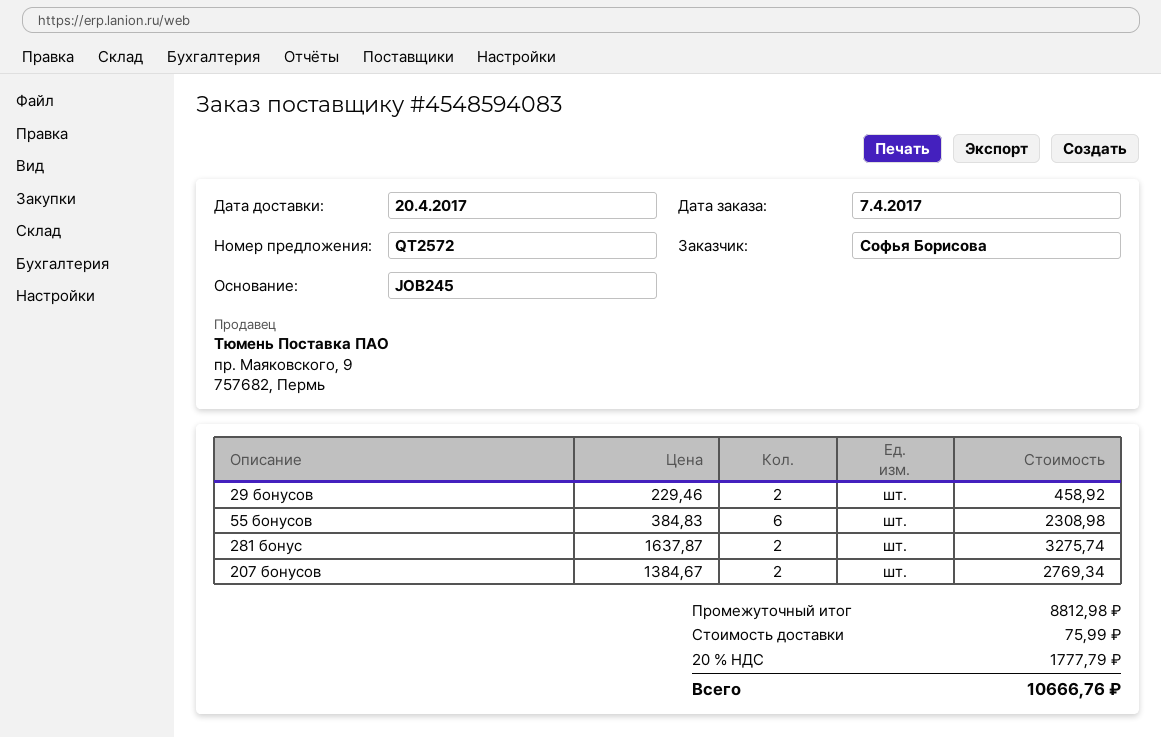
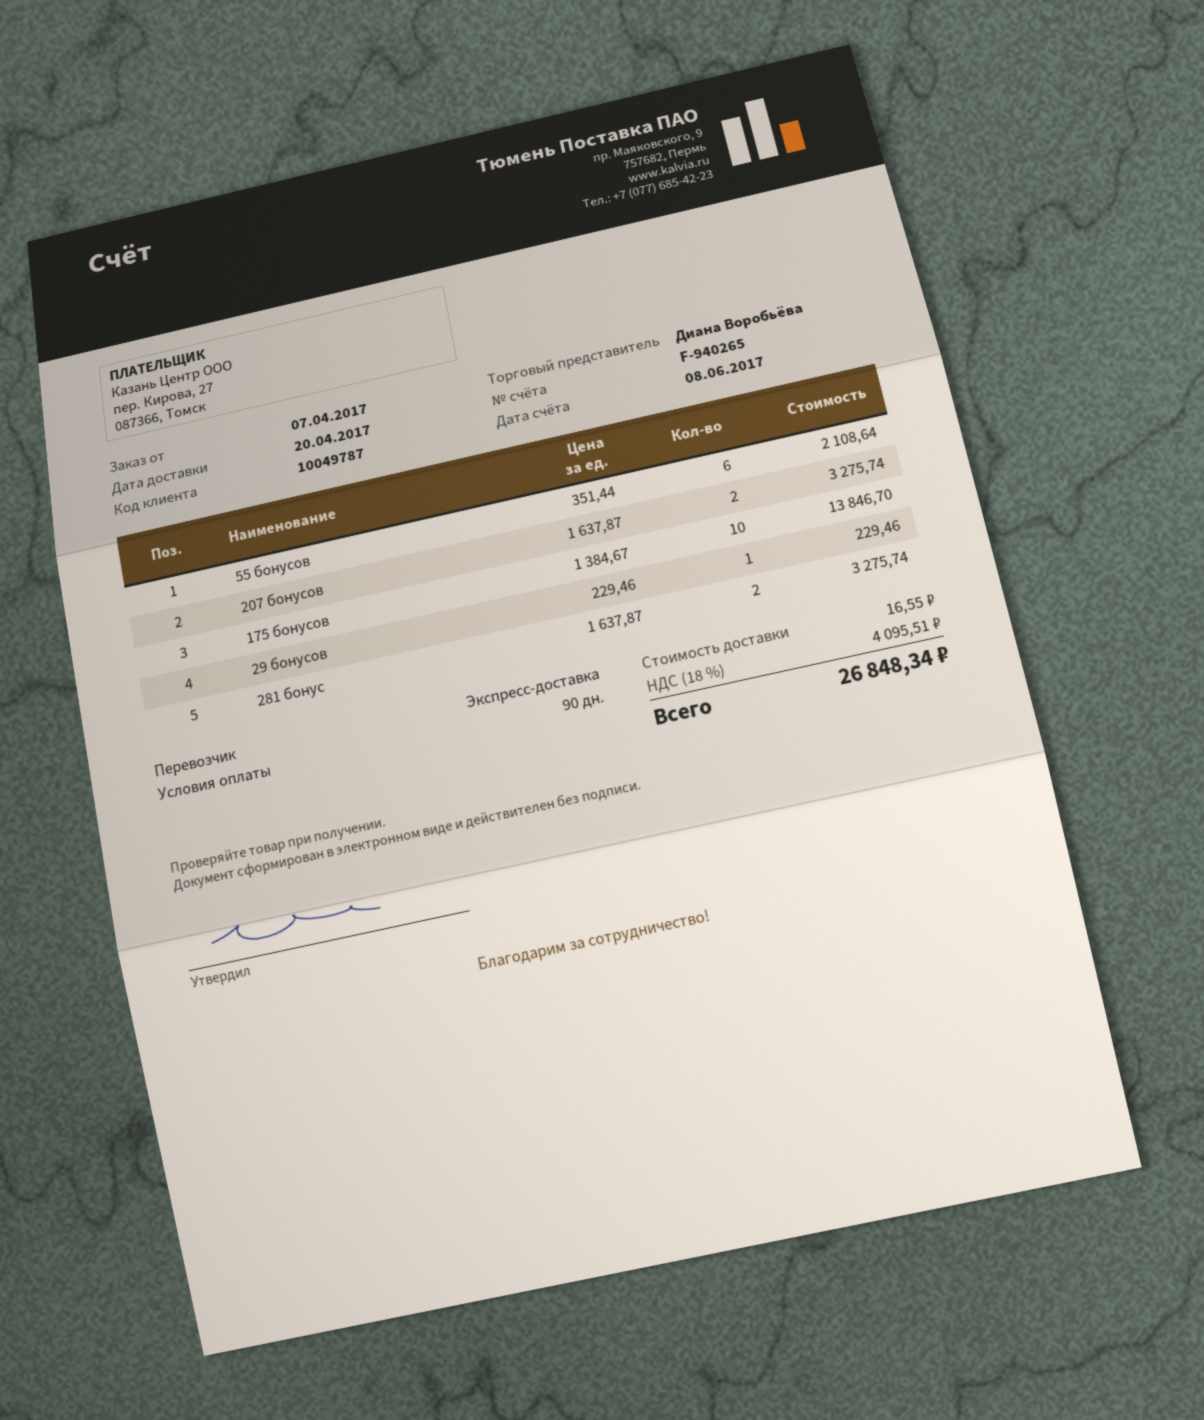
29 бонусов: 2 x 229.46 = 458.92 -> 1 x 229.46 = 229.46
55 бонусов: 6 x 384.83 = 2308.98 -> 6 x 351.44 = 2108.64
207 бонусов: 2 x 1384.67 = 2769.34 -> 2 x 1637.87 = 3275.74
175 бонусов: none -> 10 x 1384.67 = 13846.70
shipping: 75.99 -> 16.55
tax: 20% = 1777.79 -> 18% = 4095.51
total: 10666.76 -> 26848.34

